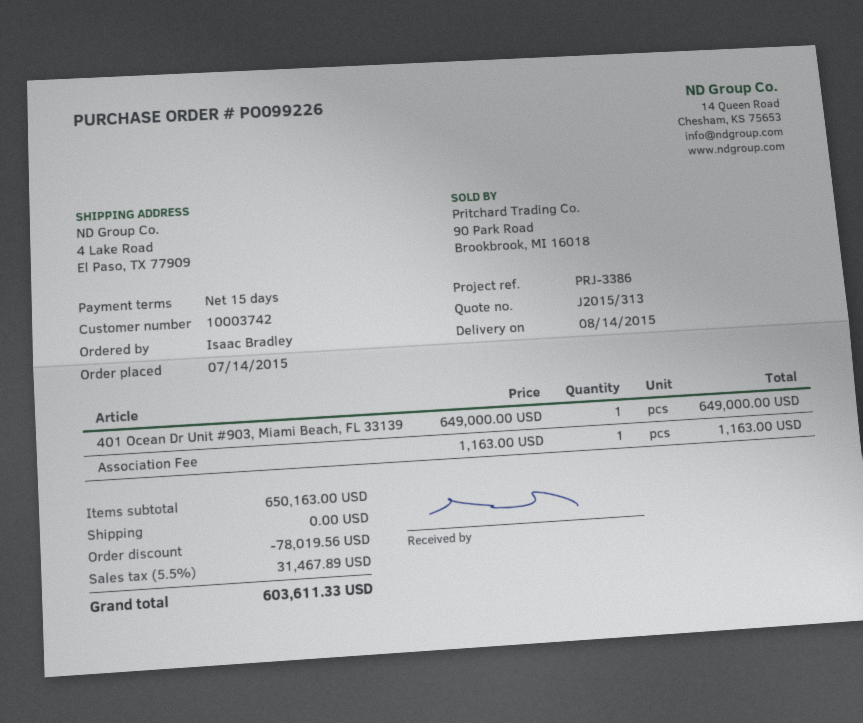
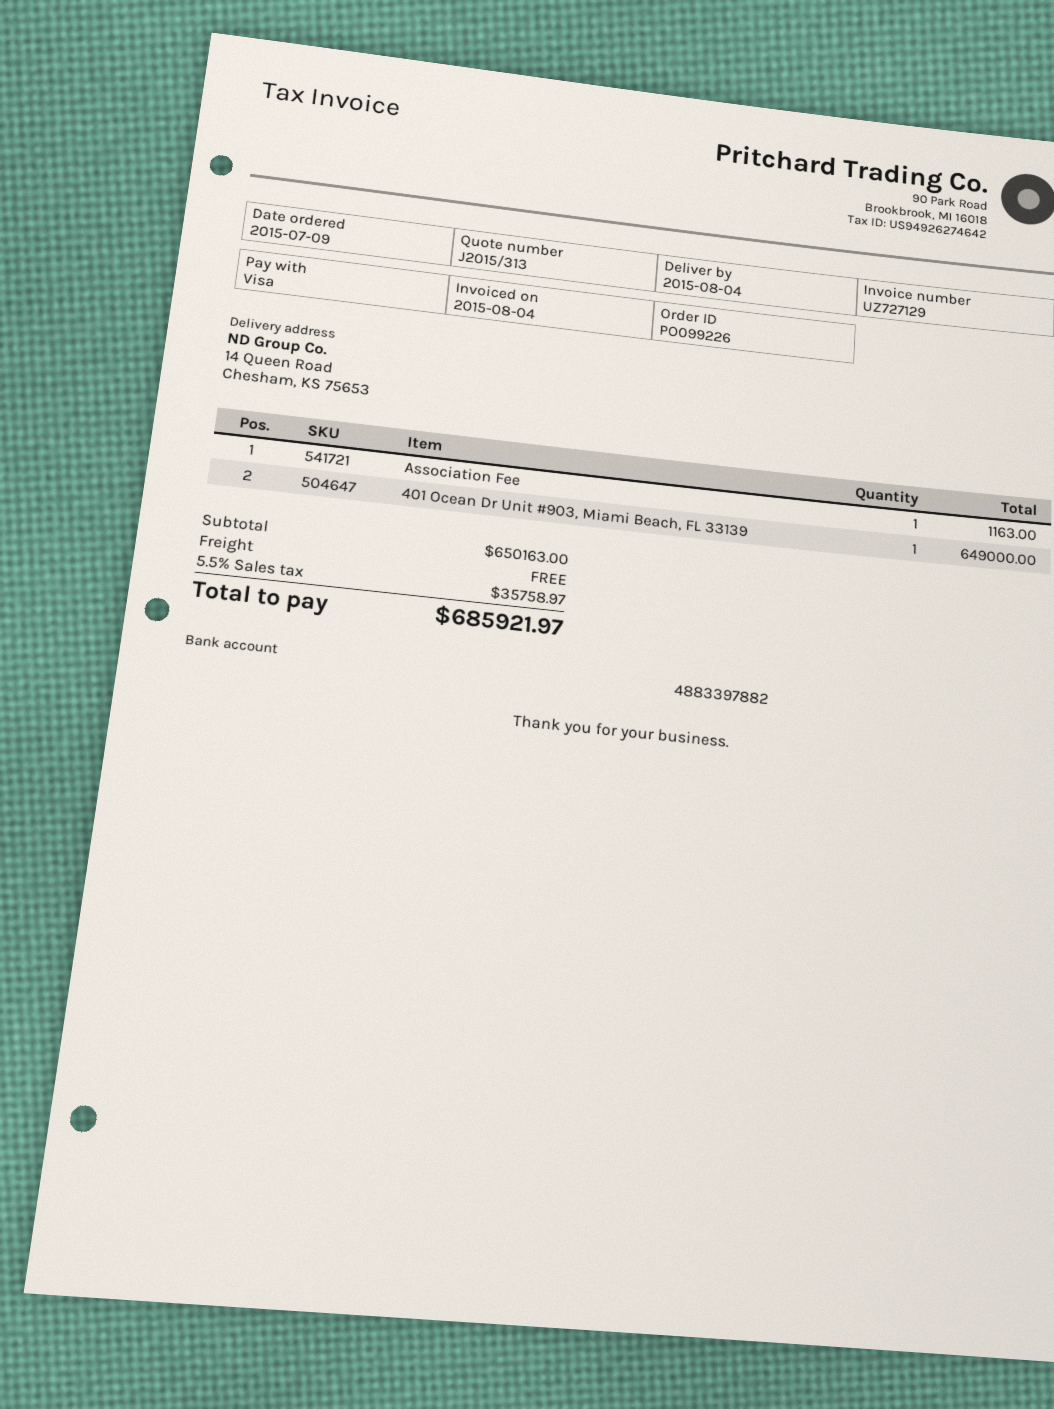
order date: 2015-07-14 -> 2015-07-09
delivery date: 2015-08-14 -> 2015-08-04
ship to: 4 Lake Road, El Paso, TX 77909 -> 14 Queen Road, Chesham, KS 75653
discount: 78019.56 -> none
tax: 5.5% = 31467.89 -> 5.5% = 35758.97
total: 603611.33 -> 685921.97

